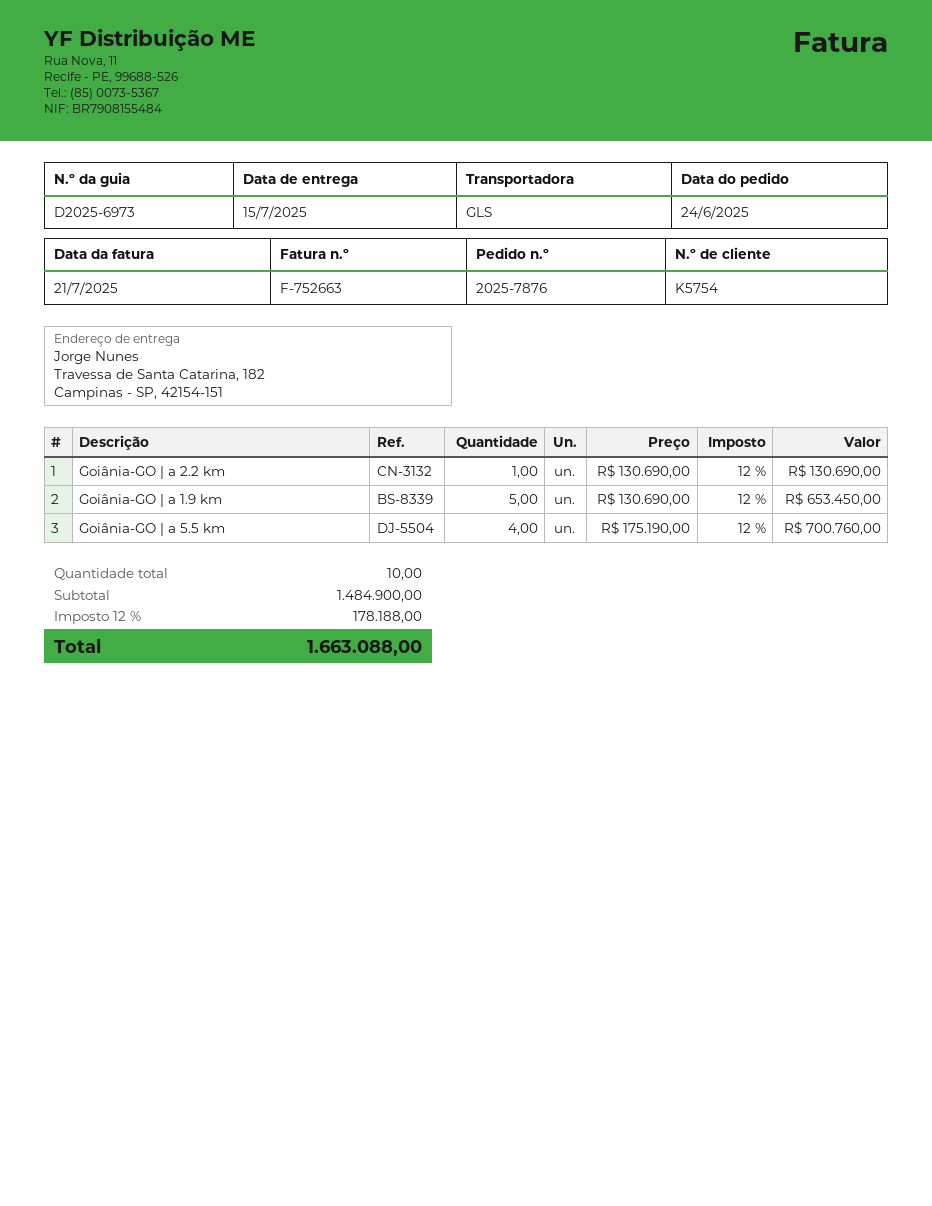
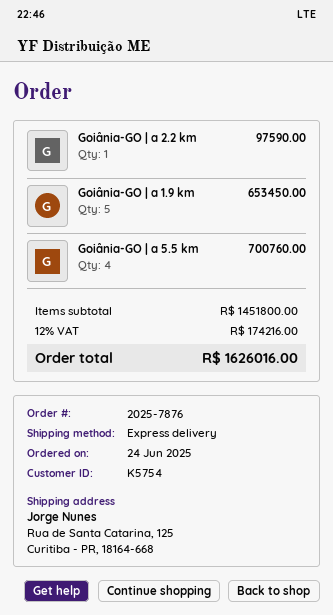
shipping method: GLS -> express
ship to: Travessa de Santa Catarina, 182, Campinas - SP, 42154-151 -> Rua de Santa Catarina, 125, Curitiba - PR, 18164-668
Goiânia-GO | a 2.2 km: 1 for 130690.00 -> 1 for 97590.00
subtotal: 1484900.00 -> 1451800.00
tax: 12% = 178188.00 -> 12% = 174216.00
total: 1663088.00 -> 1626016.00

